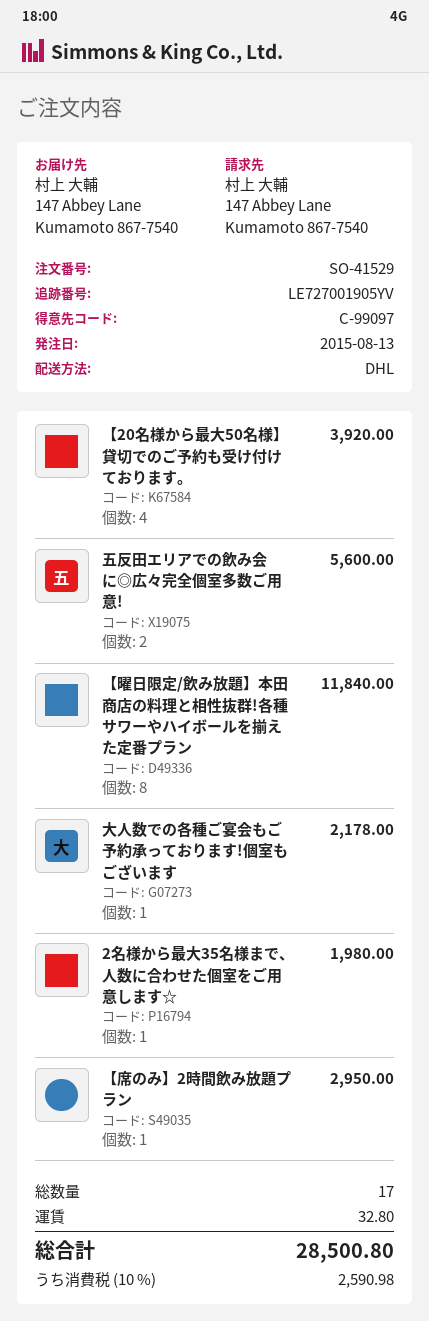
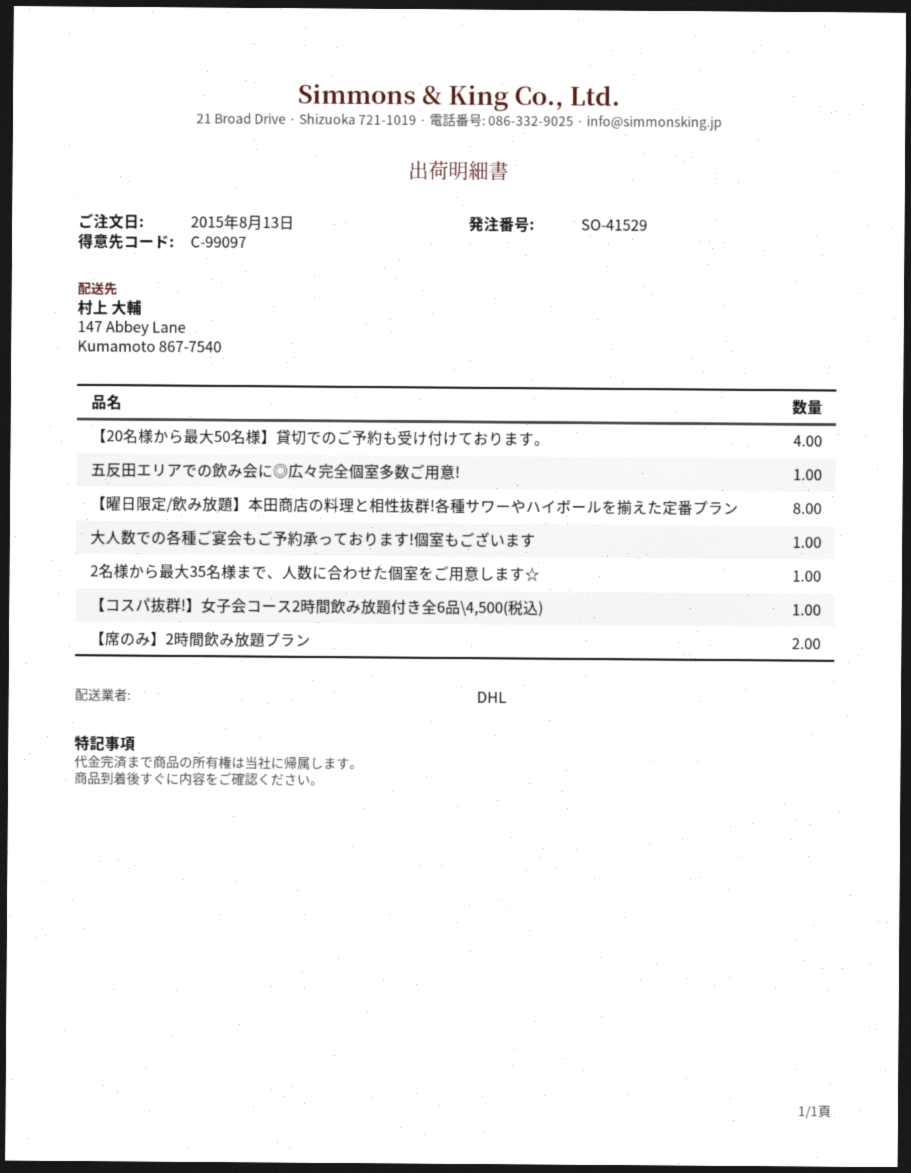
五反田エリアでの飲み会に◎広々完全個室多数ご用意!: 2 -> 1
【席のみ】2時間飲み放題プラン: 1 -> 2
【コスパ抜群!】女子会コース2時間飲み放題付き全6品\4,500(税込): none -> 1

